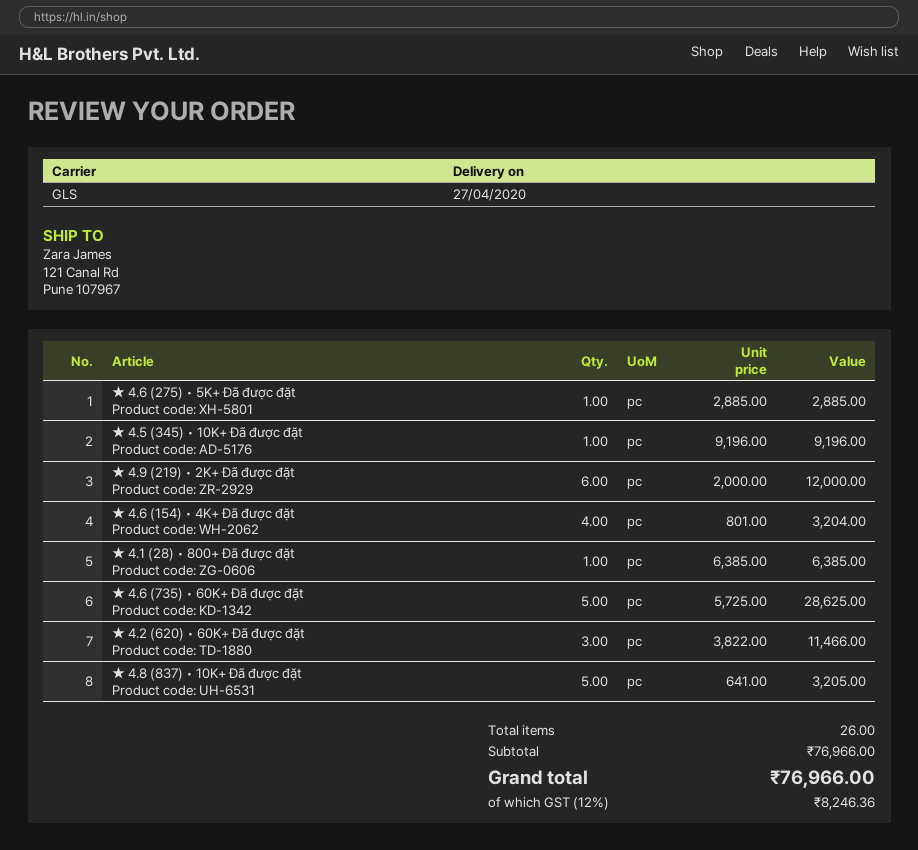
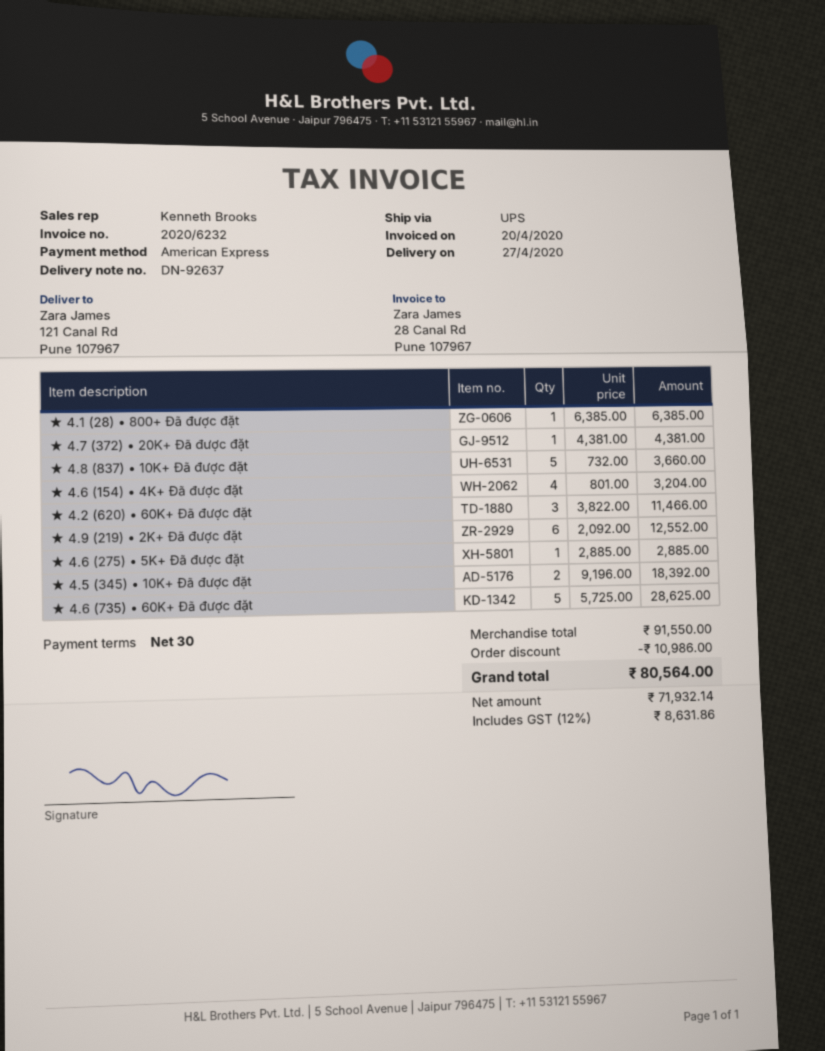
shipping method: GLS -> UPS
★ 4.5 (345) • 10K+ Đã được đặt: 1 x 9196.00 = 9196.00 -> 2 x 9196.00 = 18392.00
★ 4.9 (219) • 2K+ Đã được đặt: 6 x 2000.00 = 12000.00 -> 6 x 2092.00 = 12552.00
★ 4.8 (837) • 10K+ Đã được đặt: 5 x 641.00 = 3205.00 -> 5 x 732.00 = 3660.00
★ 4.7 (372) • 20K+ Đã được đặt: none -> 1 x 4381.00 = 4381.00
subtotal: 76966.00 -> 91550.00
discount: none -> 10986.00
tax: 12% = 8246.36 -> 12% = 8631.86
total: 76966.00 -> 80564.00

